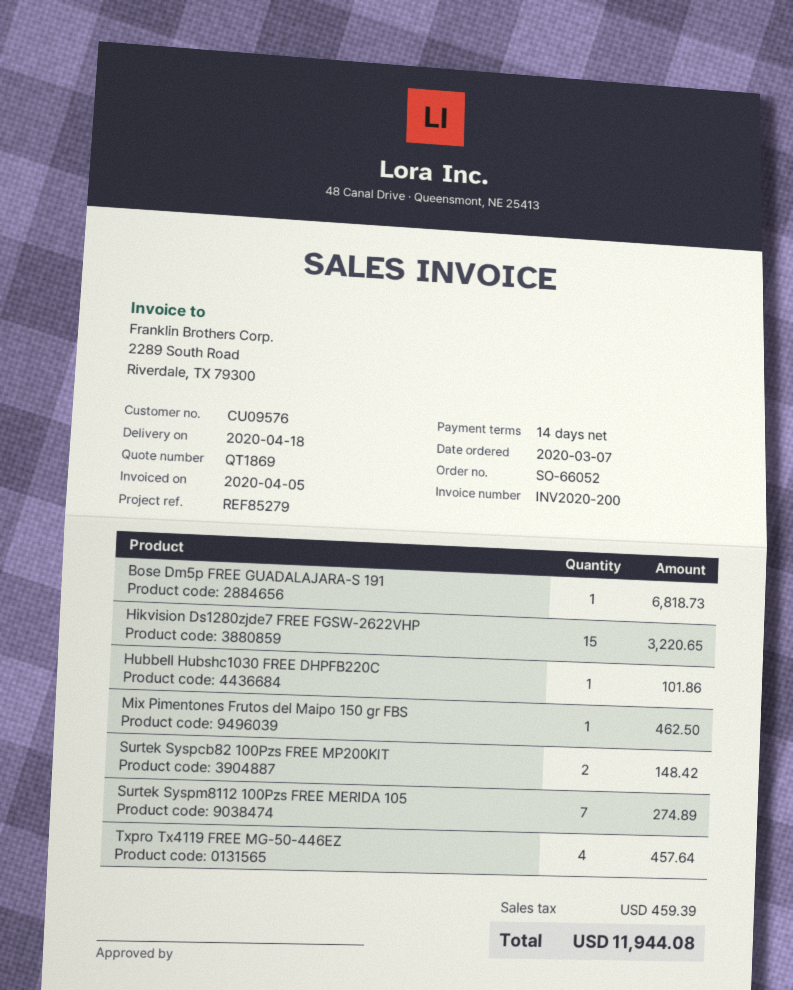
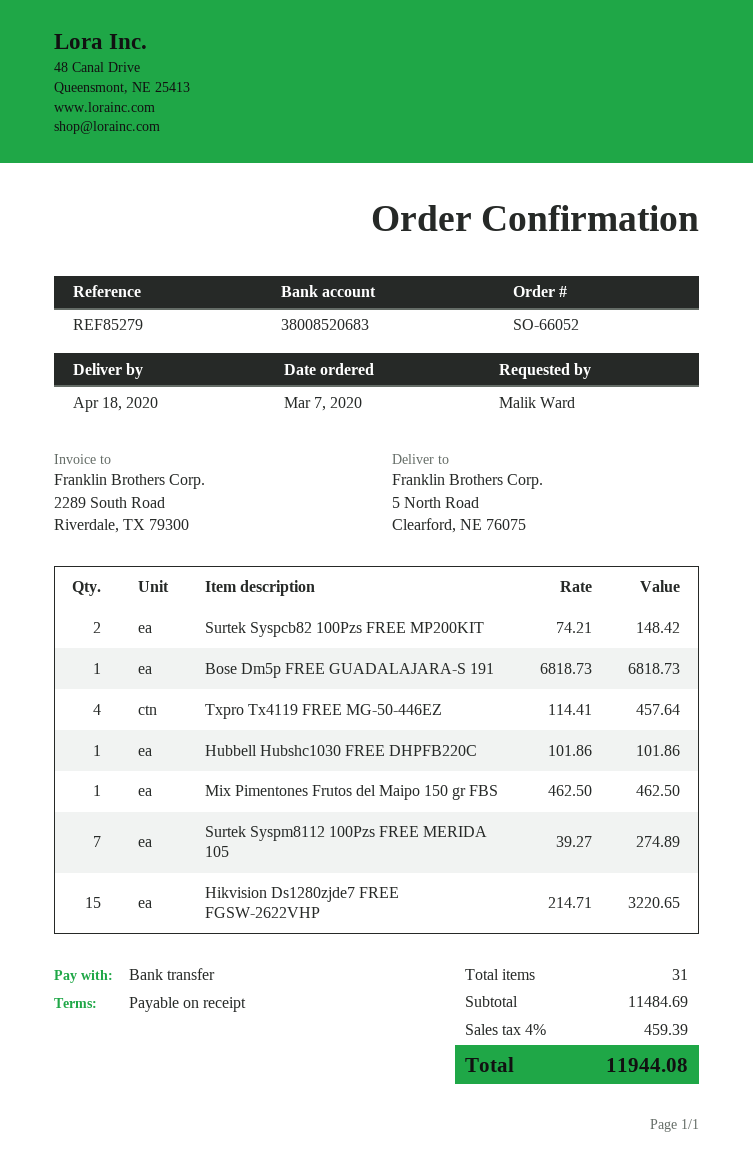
payment terms: 14 days -> on receipt

